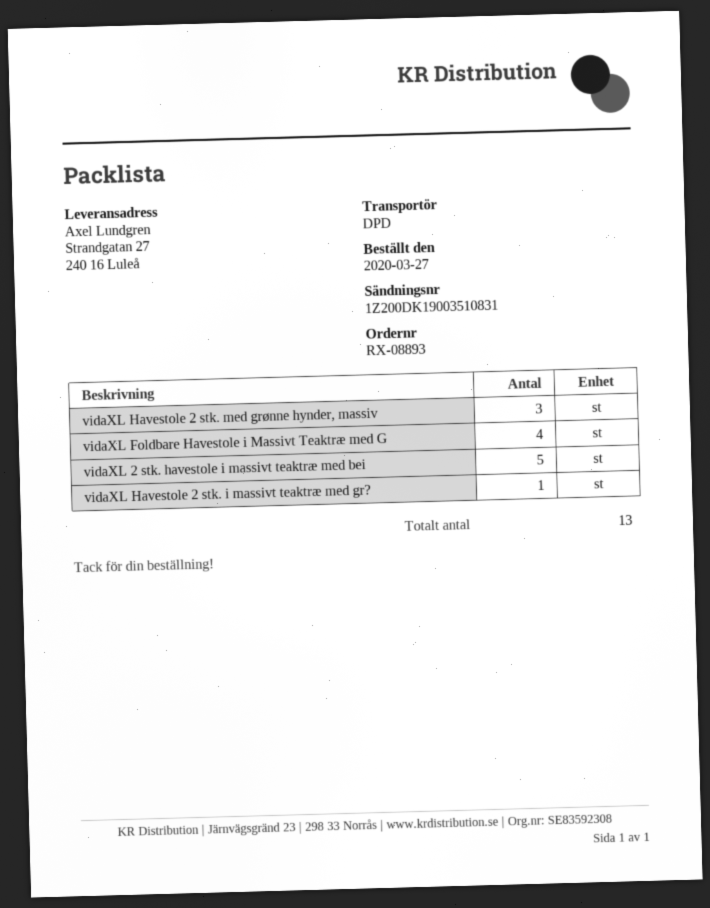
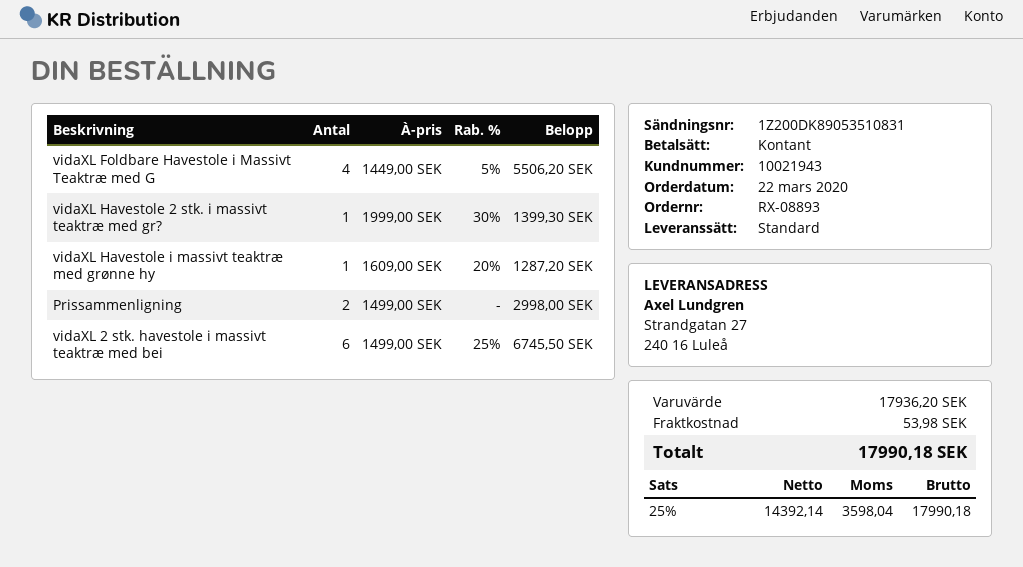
order date: 2020-03-27 -> 2020-03-22
shipping method: DPD -> standard
tracking number: 1Z200DK19003510831 -> 1Z200DK89053510831
vidaXL Havestole 2 stk. med grønne hynder, massiv: 3 -> none
vidaXL 2 stk. havestole i massivt teaktræ med bei: 5 -> 6
vidaXL Havestole i massivt teaktræ med grønne hy: none -> 1
Prissammenligning: none -> 2

